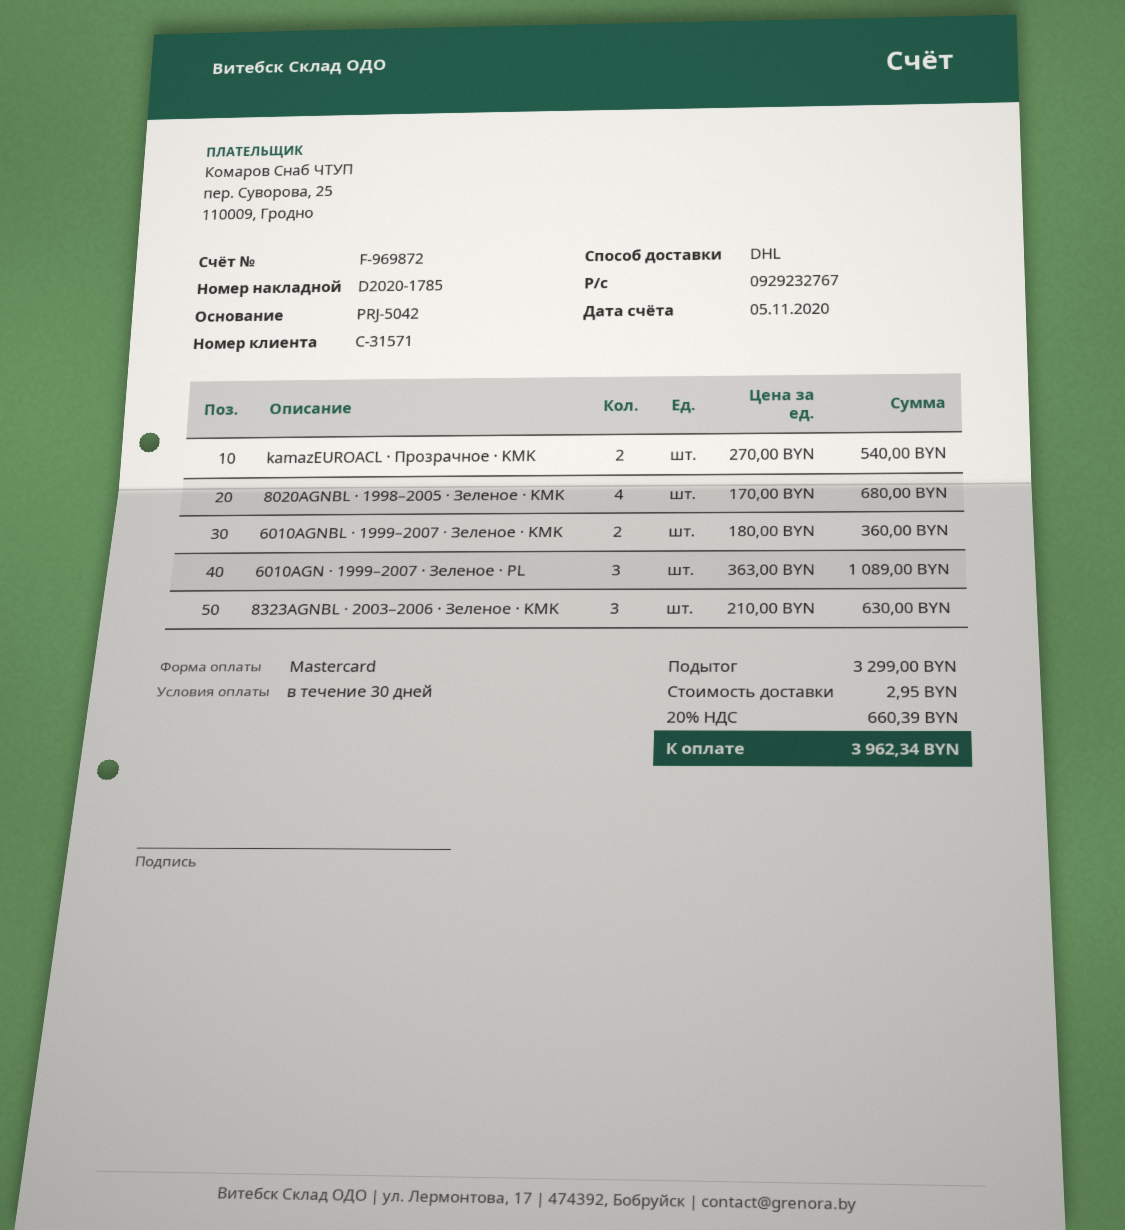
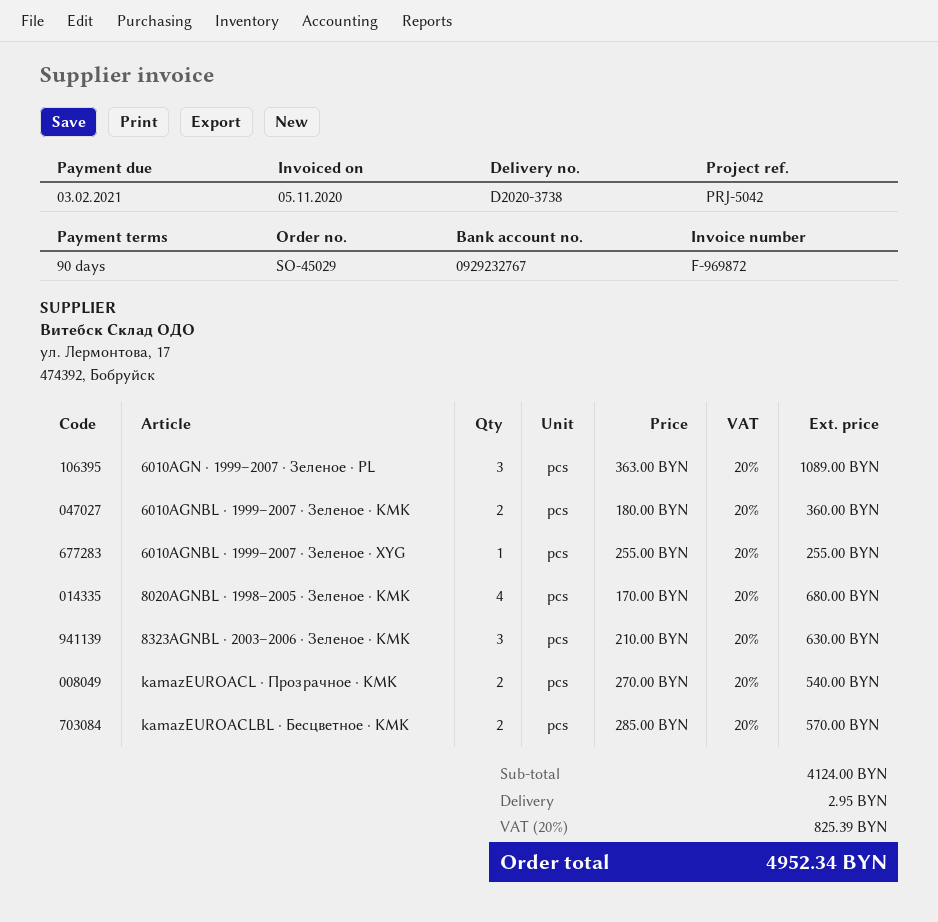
delivery note number: D2020-1785 -> D2020-3738
payment terms: 30 days -> 90 days
6010AGNBL · 1999–2007 · Зеленое · XYG: none -> 1 x 255.00 = 255.00
kamazEUROACLBL · Бесцветное · KMK: none -> 2 x 285.00 = 570.00
subtotal: 3299.00 -> 4124.00
tax: 20% = 660.39 -> 20% = 825.39
total: 3962.34 -> 4952.34

